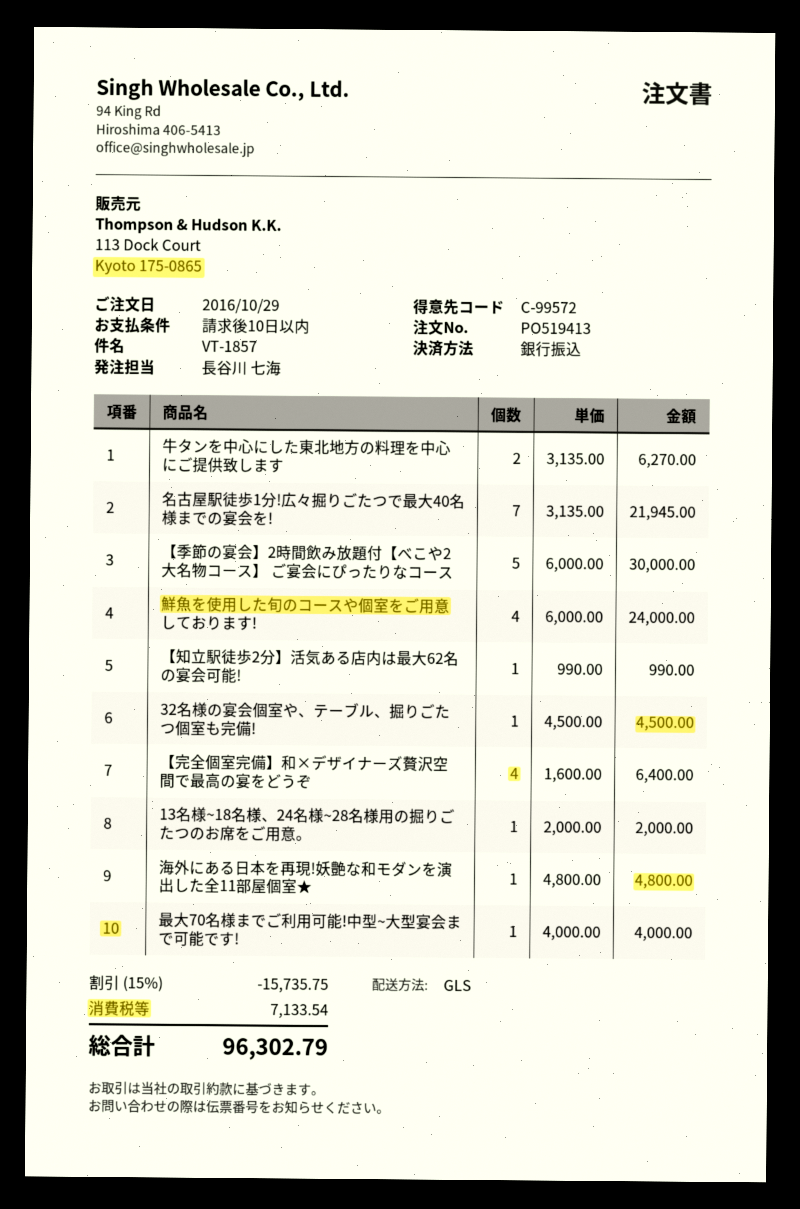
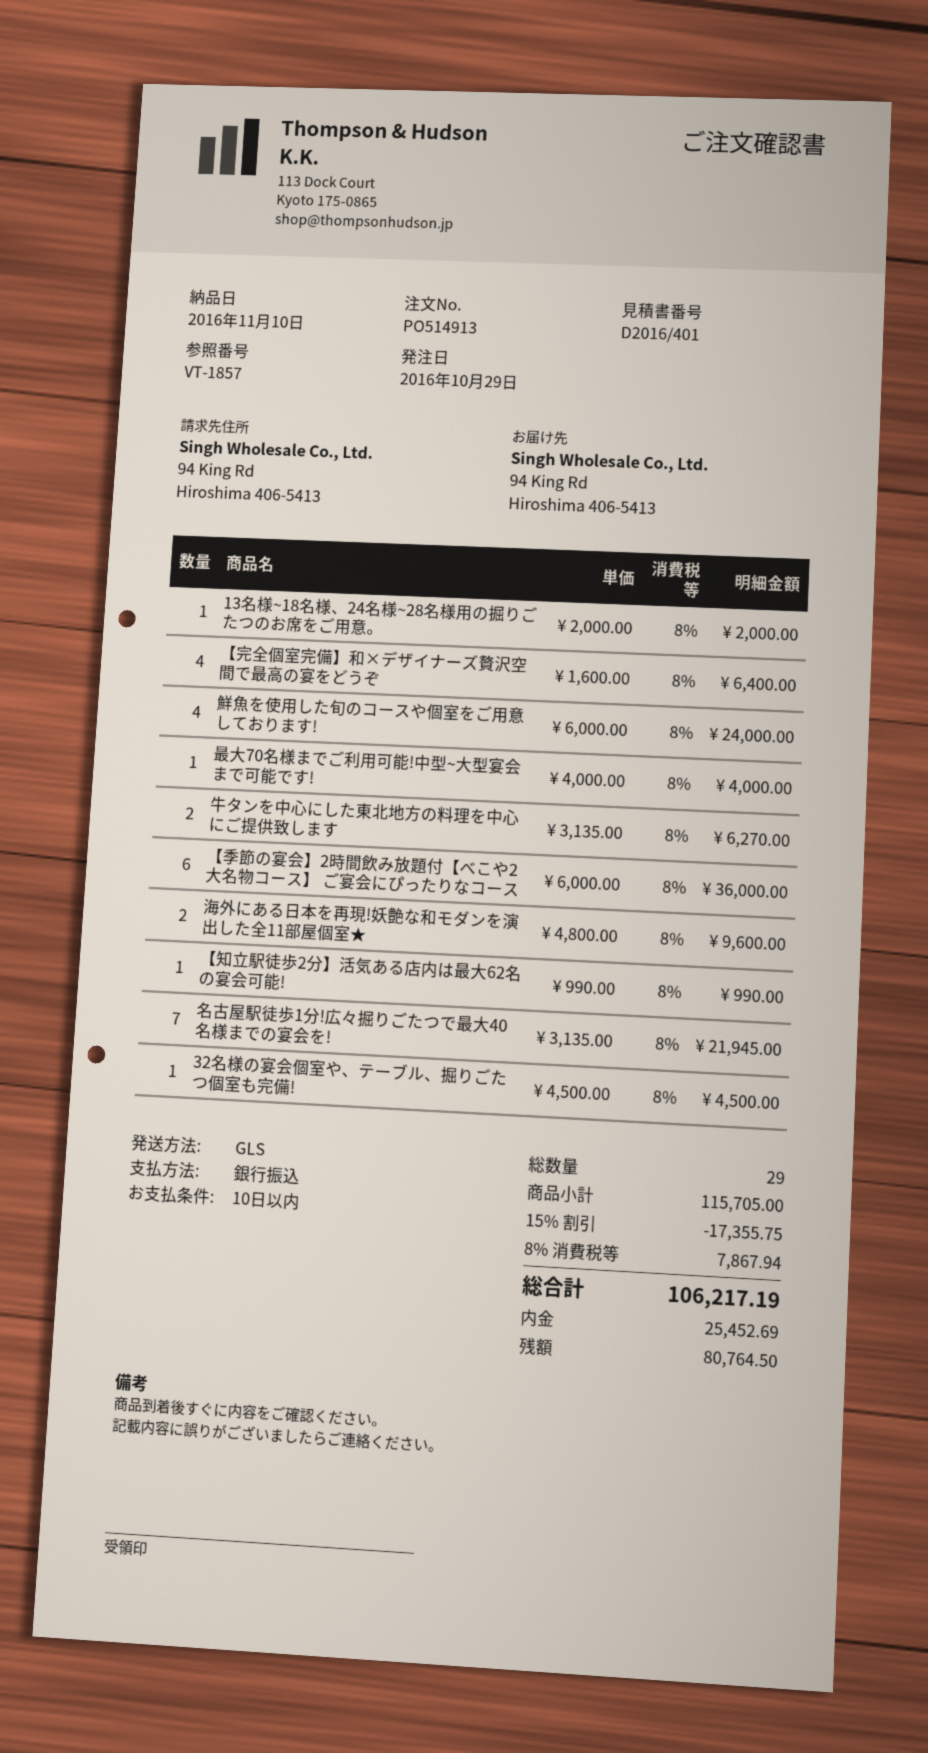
order number: PO519413 -> PO514913
【季節の宴会】2時間飲み放題付【べこや2大名物コース】 ご宴会にぴったりなコース: 5 x 6000.00 = 30000.00 -> 6 x 6000.00 = 36000.00
海外にある日本を再現!妖艶な和モダンを演出した全11部屋個室★: 1 x 4800.00 = 4800.00 -> 2 x 4800.00 = 9600.00
discount: 15% = 15735.75 -> 15% = 17355.75
tax: 7133.54 -> 7867.94
total: 96302.79 -> 106217.19

